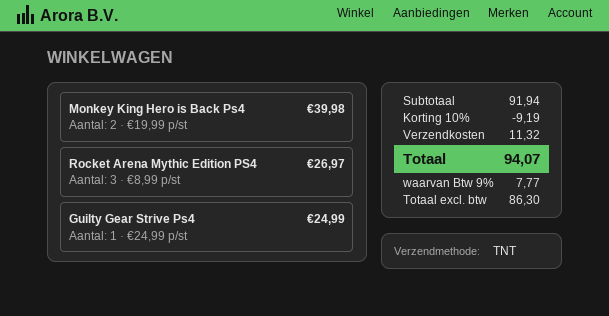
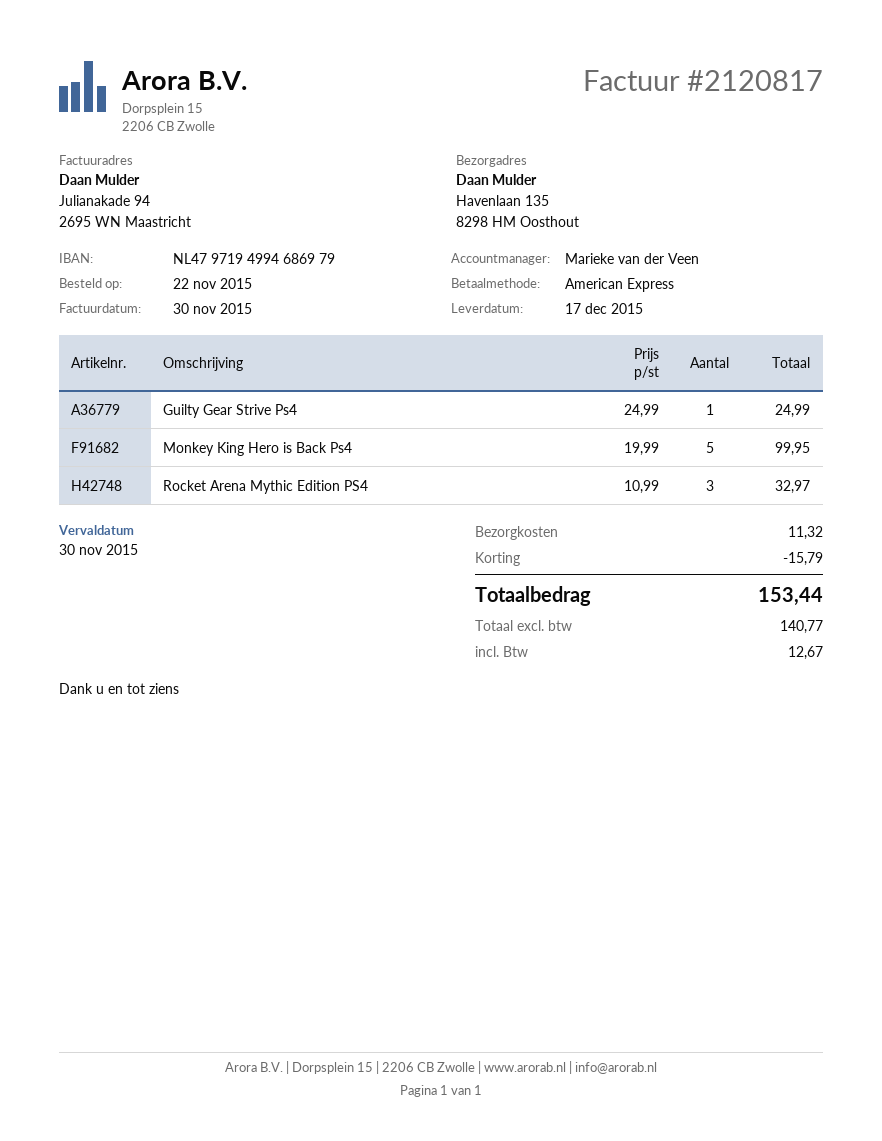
Monkey King Hero is Back Ps4: 2 x 19.99 = 39.98 -> 5 x 19.99 = 99.95
Rocket Arena Mythic Edition PS4: 3 x 8.99 = 26.97 -> 3 x 10.99 = 32.97
discount: 9.19 -> 15.79
net: 86.30 -> 140.77
tax: 7.77 -> 12.67
total: 94.07 -> 153.44

